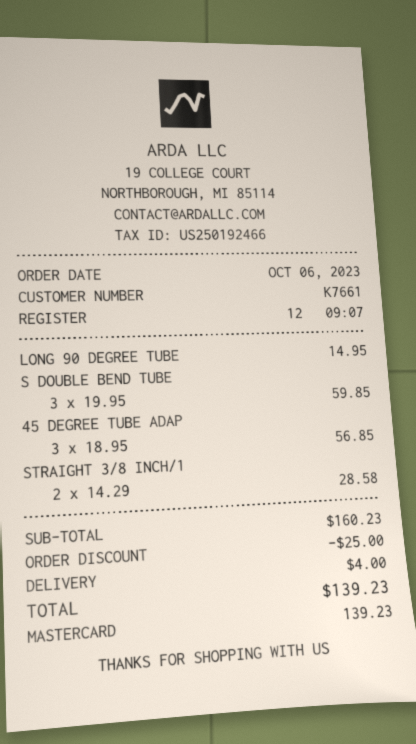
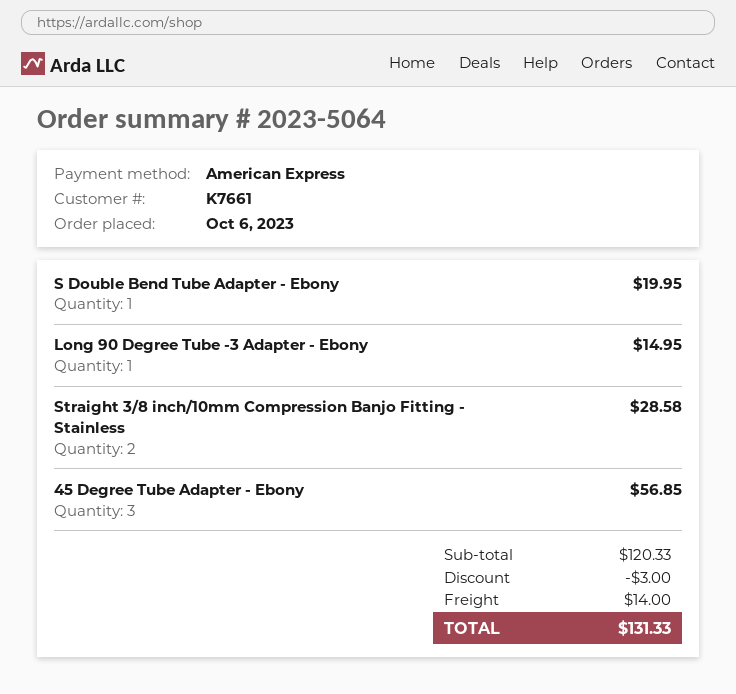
payment method: Mastercard -> American Express
S DOUBLE BEND TUBE: 3 for 59.85 -> 1 for 19.95
subtotal: 160.23 -> 120.33
discount: 25.00 -> 3.00
shipping: 4.00 -> 14.00
total: 139.23 -> 131.33

